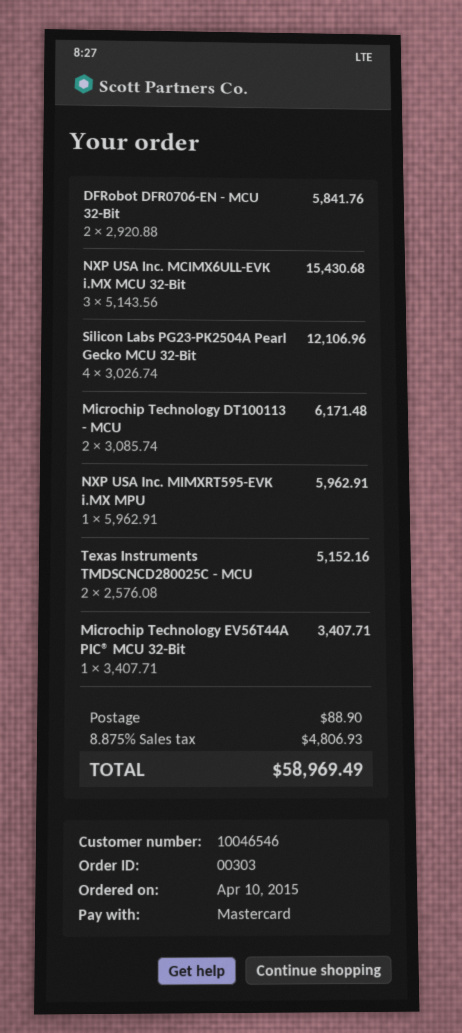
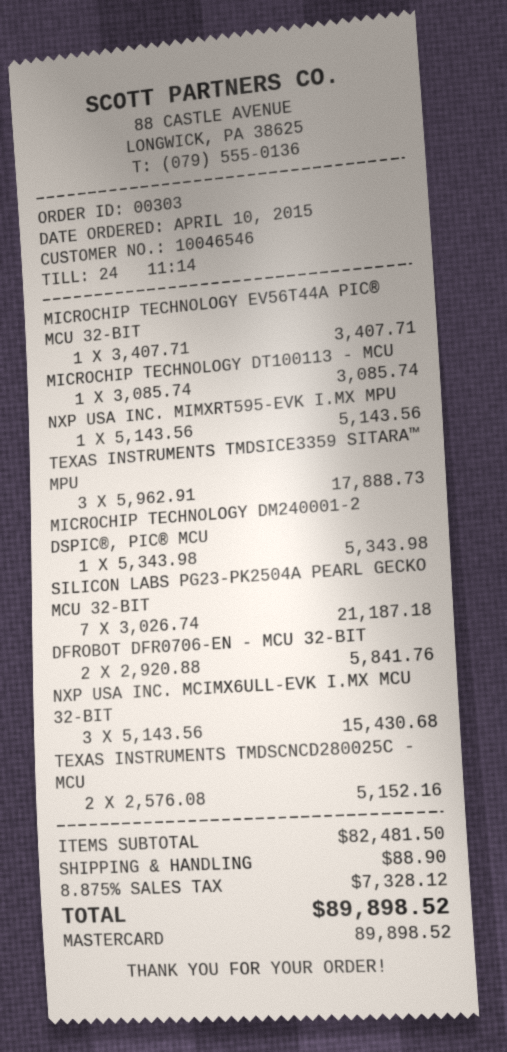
Silicon Labs PG23-PK2504A Pearl Gecko MCU 32-Bit: 4 x 3026.74 = 12106.96 -> 7 x 3026.74 = 21187.18
Microchip Technology DT100113 - MCU: 2 x 3085.74 = 6171.48 -> 1 x 3085.74 = 3085.74
NXP USA Inc. MIMXRT595-EVK i.MX MPU: 1 x 5962.91 = 5962.91 -> 1 x 5143.56 = 5143.56
TEXAS INSTRUMENTS TMDSICE3359 SITARA™ MPU: none -> 3 x 5962.91 = 17888.73
MICROCHIP TECHNOLOGY DM240001-2 DSPIC®, PIC® MCU: none -> 1 x 5343.98 = 5343.98
tax: 8.875% = 4806.93 -> 8.875% = 7328.12
total: 58969.49 -> 89898.52

